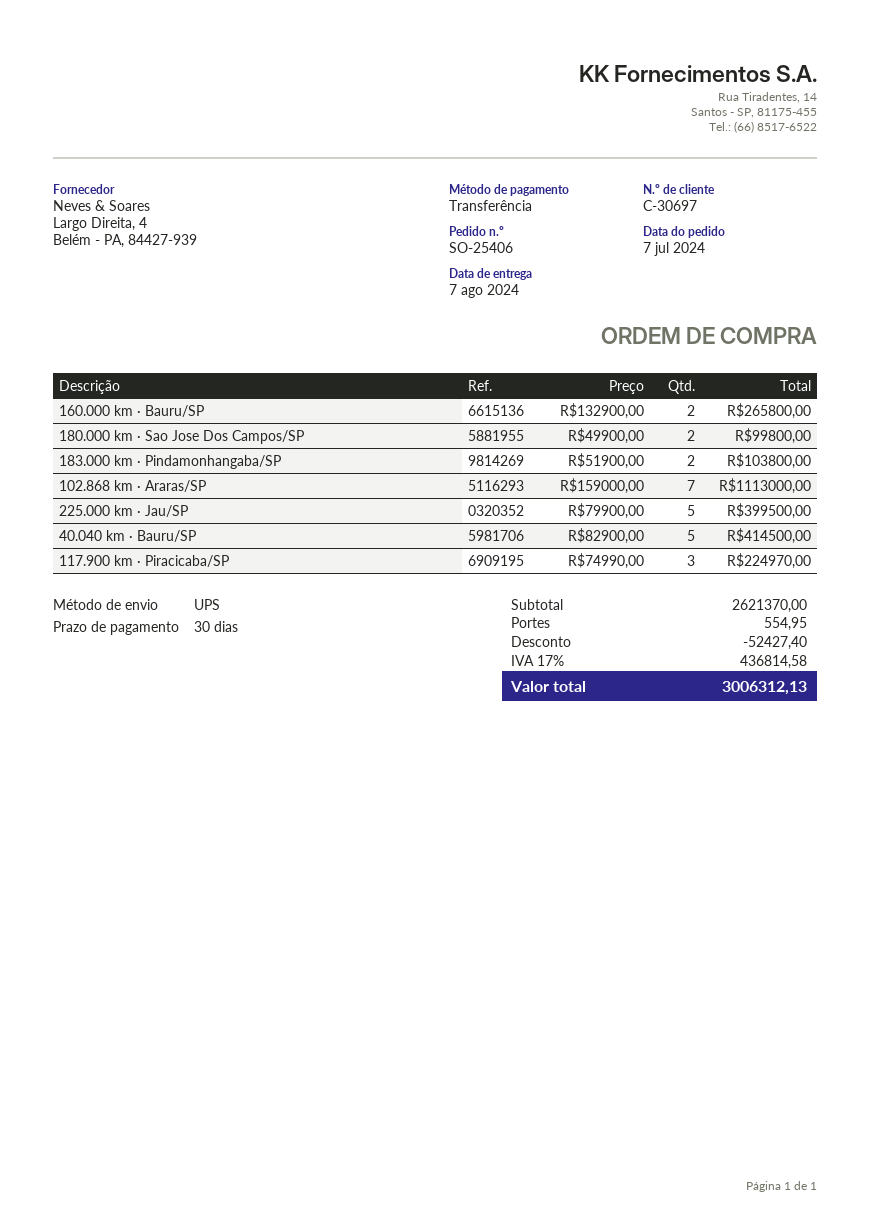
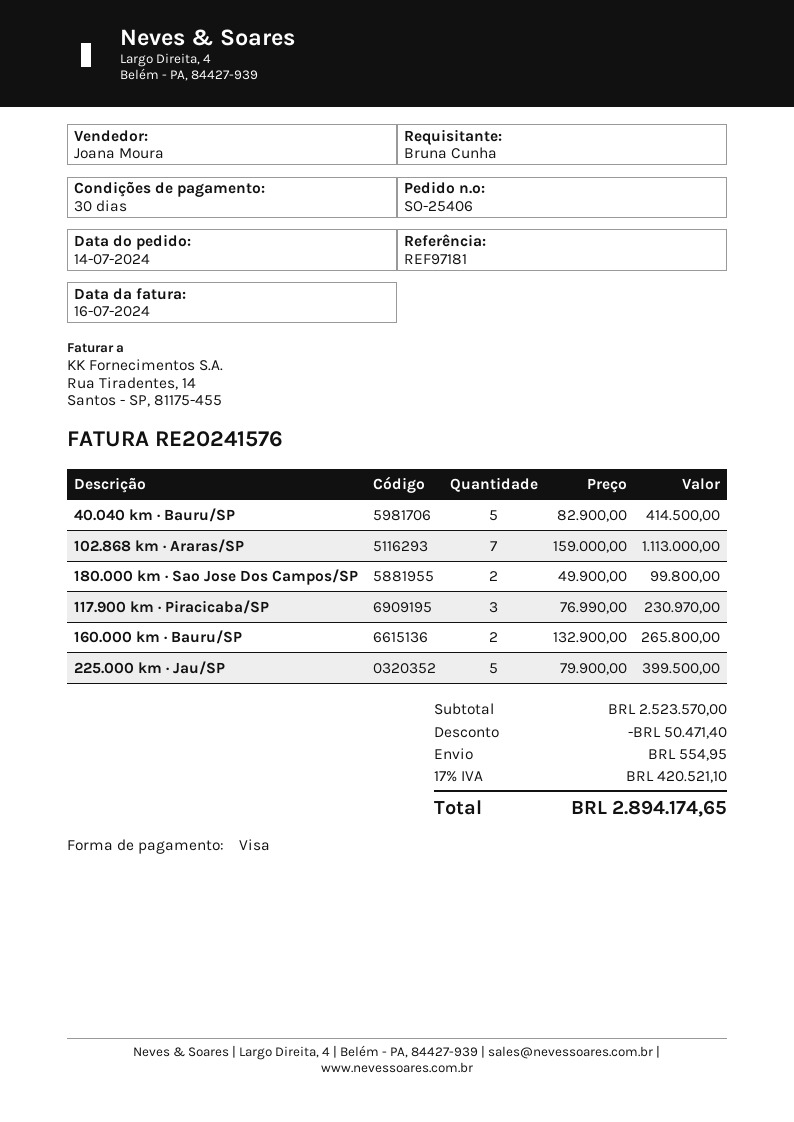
order date: 2024-07-07 -> 2024-07-14
payment method: bank transfer -> Visa
183.000 km · Pindamonhangaba/SP: 2 x 51900.00 = 103800.00 -> none
117.900 km · Piracicaba/SP: 3 x 74990.00 = 224970.00 -> 3 x 76990.00 = 230970.00
subtotal: 2621370.00 -> 2523570.00
discount: 52427.40 -> 50471.40
tax: 17% = 436814.58 -> 17% = 420521.10
total: 3006312.13 -> 2894174.65

